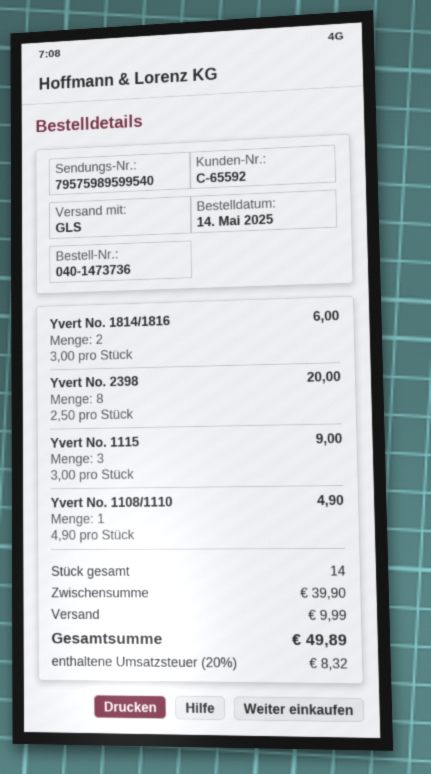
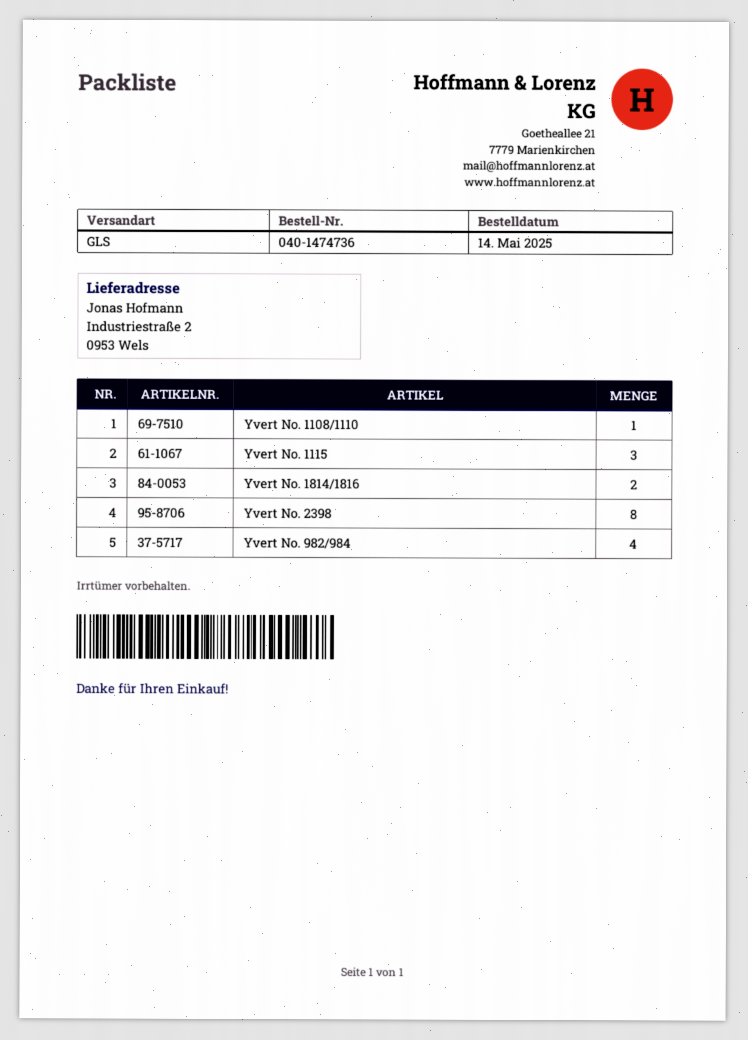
order number: 040-1473736 -> 040-1474736
Yvert No. 982/984: none -> 4

